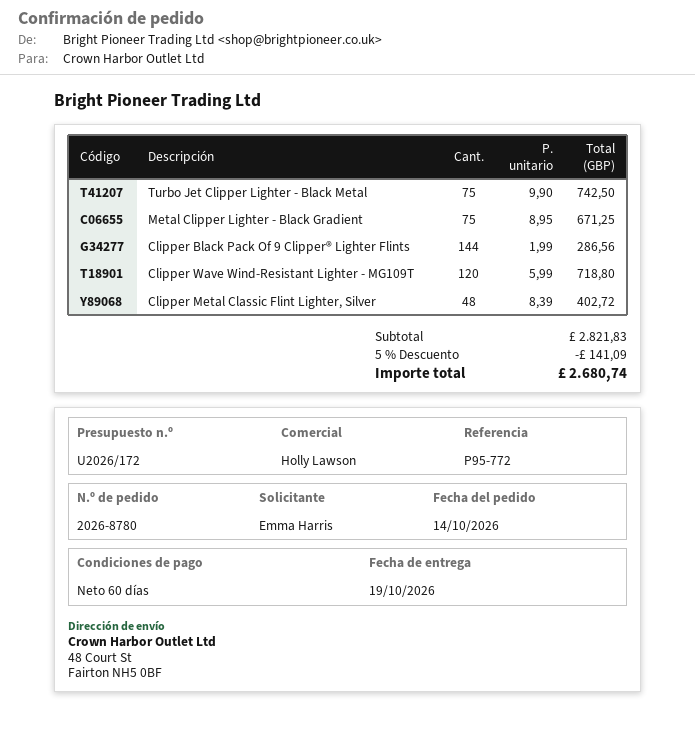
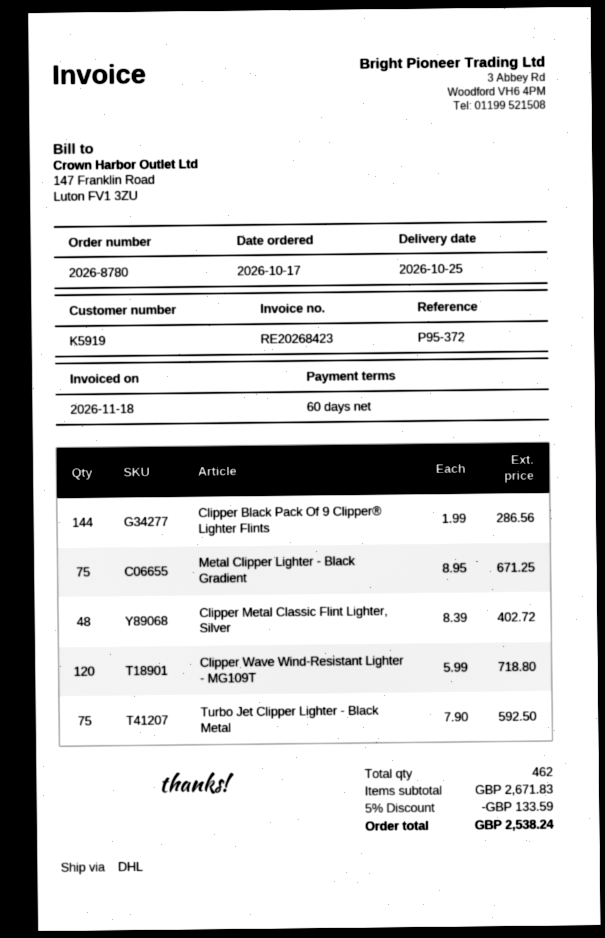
order date: 2026-10-14 -> 2026-10-17
delivery date: 2026-10-19 -> 2026-10-25
reference: P95-772 -> P95-372
Turbo Jet Clipper Lighter - Black Metal: 75 x 9.90 = 742.50 -> 75 x 7.90 = 592.50
subtotal: 2821.83 -> 2671.83
discount: 5% = 141.09 -> 5% = 133.59
total: 2680.74 -> 2538.24

